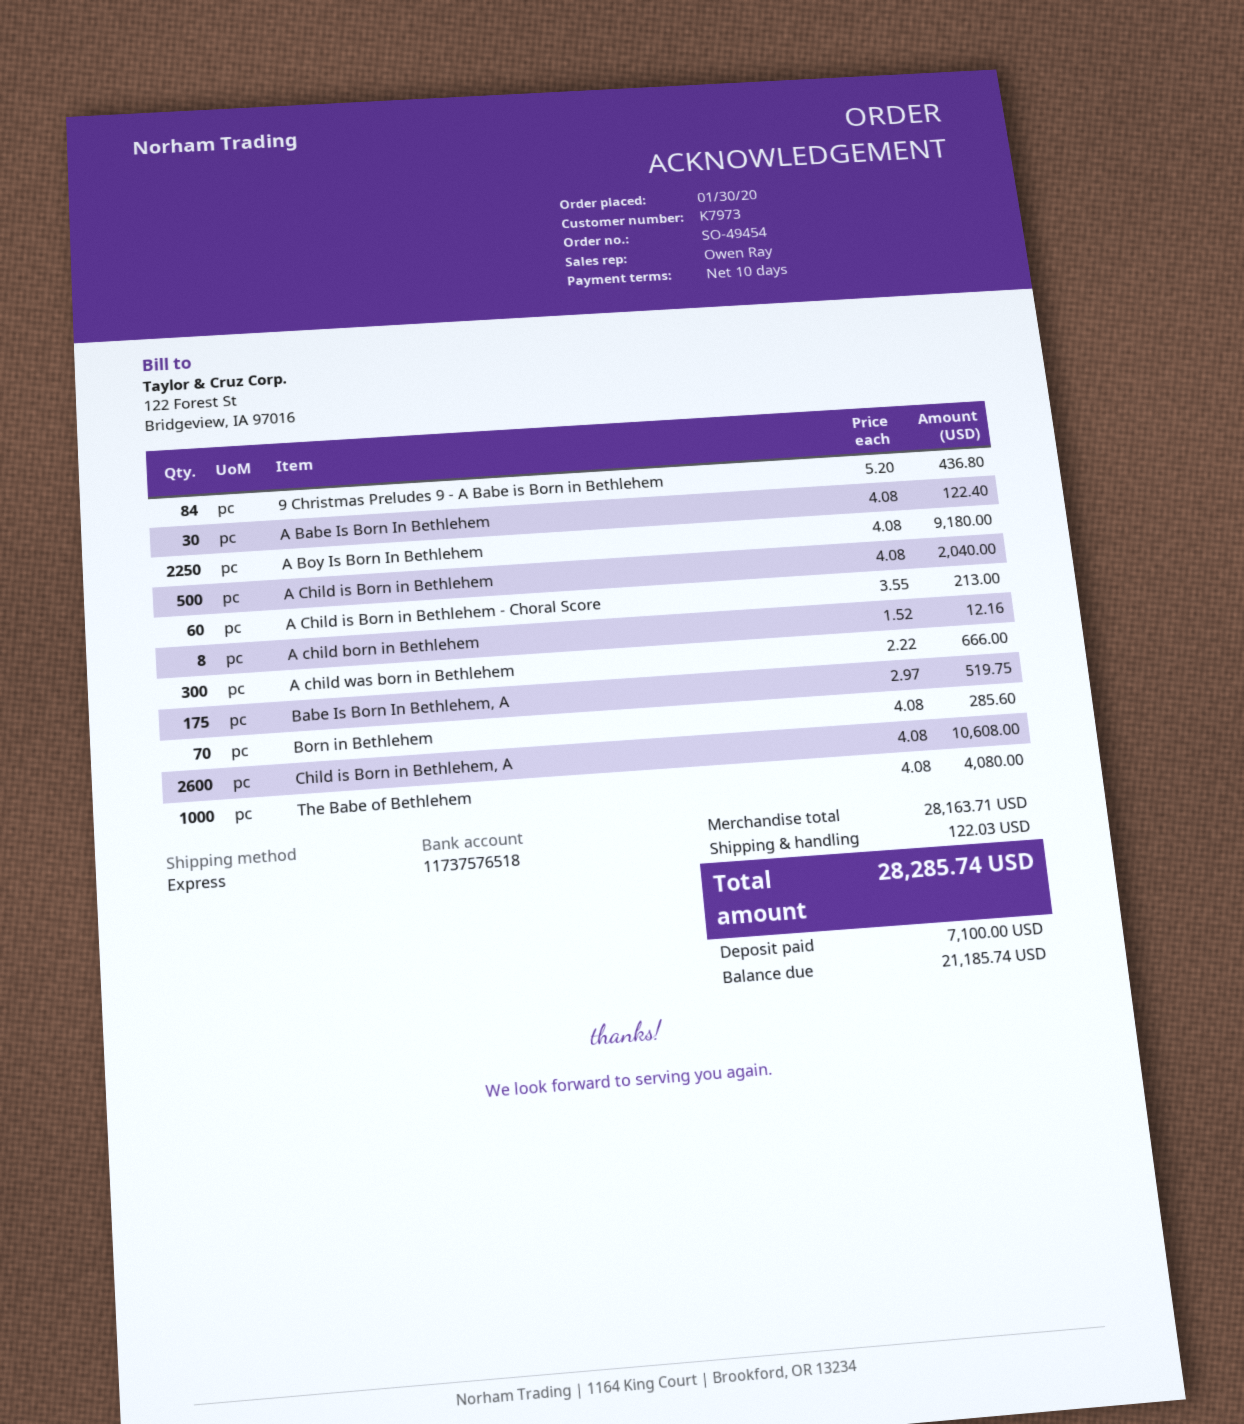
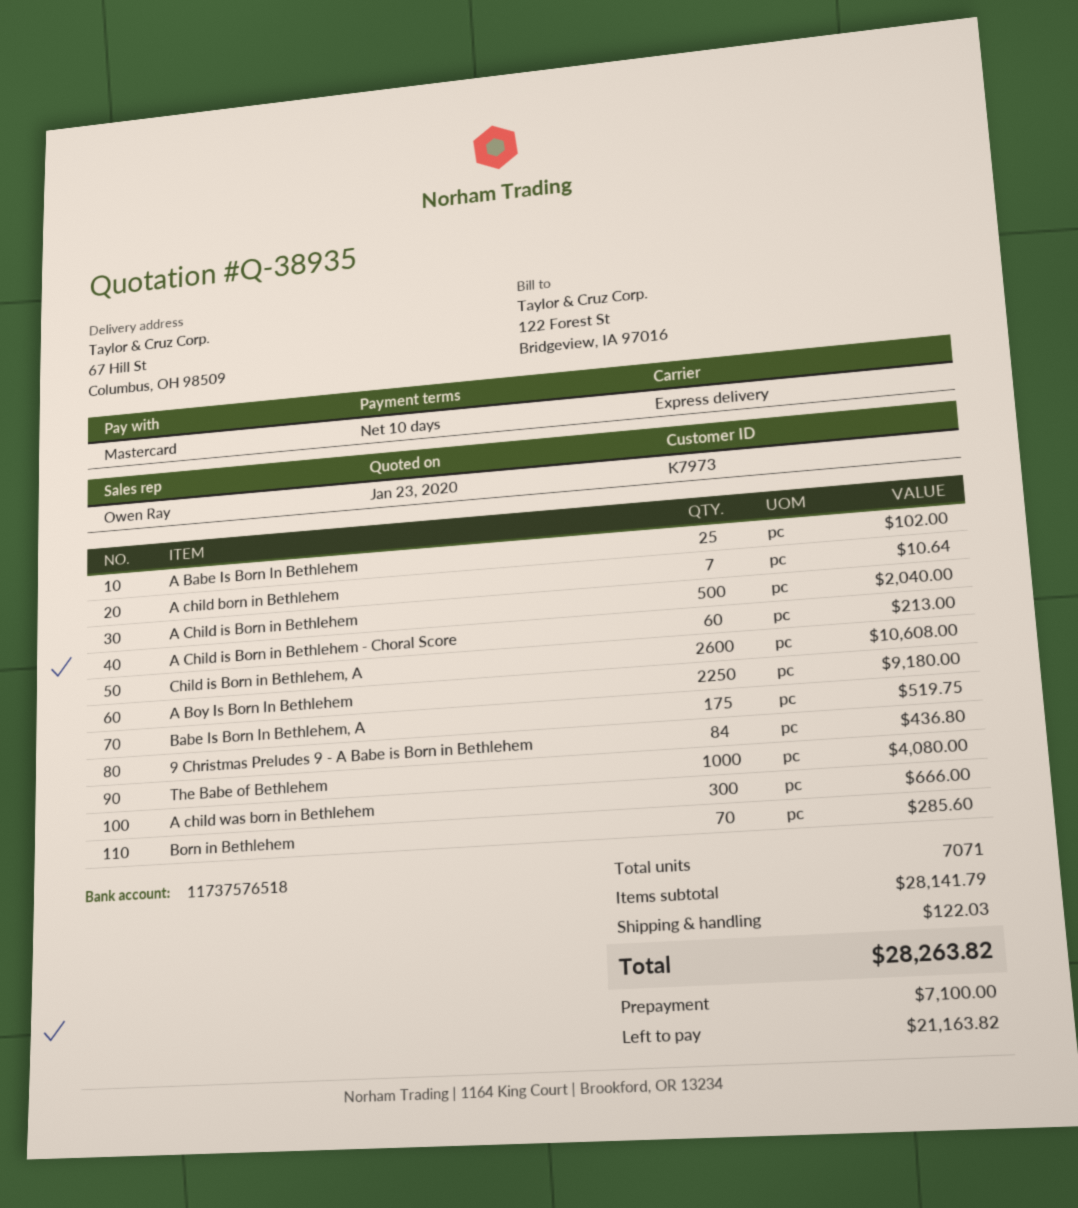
A Babe Is Born In Bethlehem: 30 for 122.40 -> 25 for 102.00
A child born in Bethlehem: 8 for 12.16 -> 7 for 10.64
subtotal: 28163.71 -> 28141.79
total: 28285.74 -> 28263.82
balance: 21185.74 -> 21163.82

